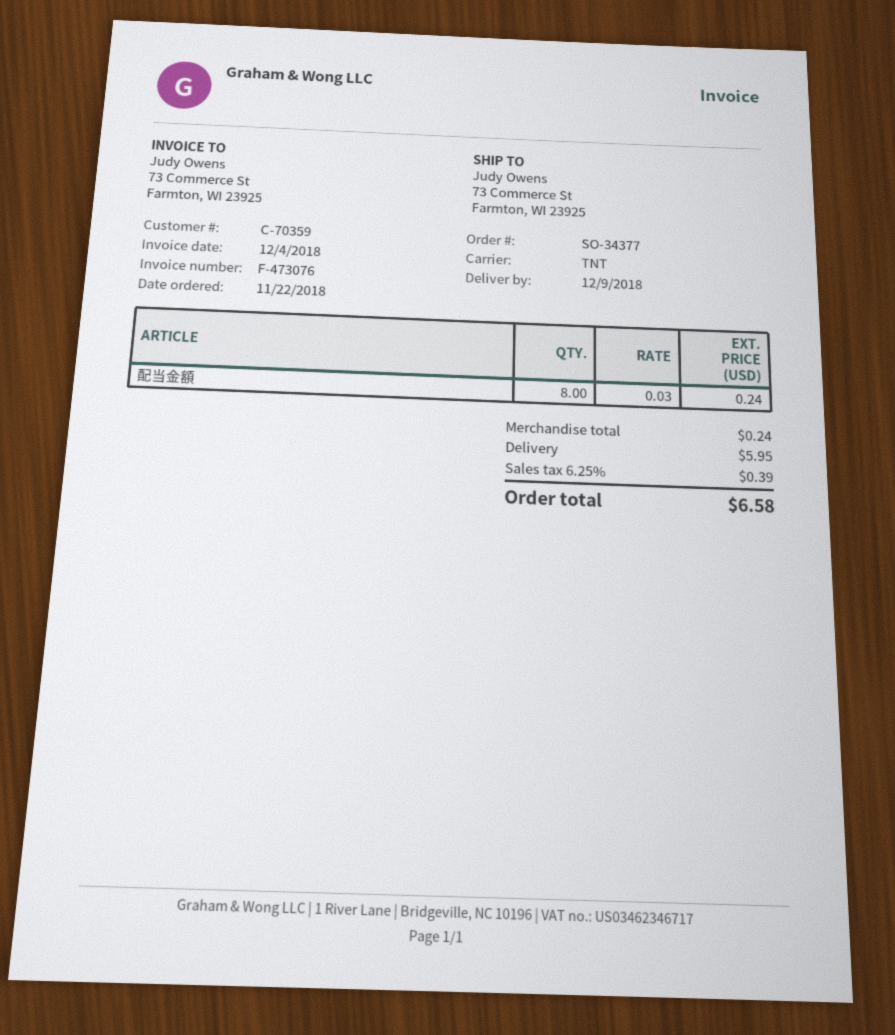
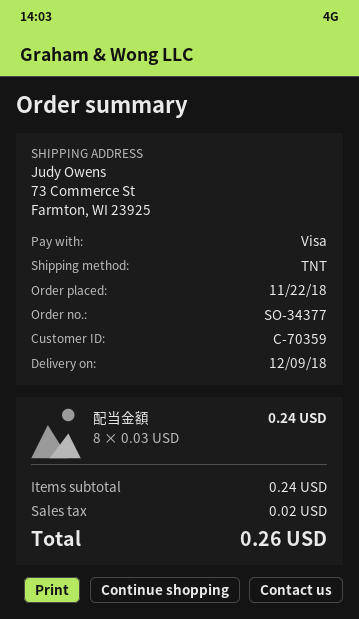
shipping: 5.95 -> none
tax: 0.39 -> 0.02
total: 6.58 -> 0.26

